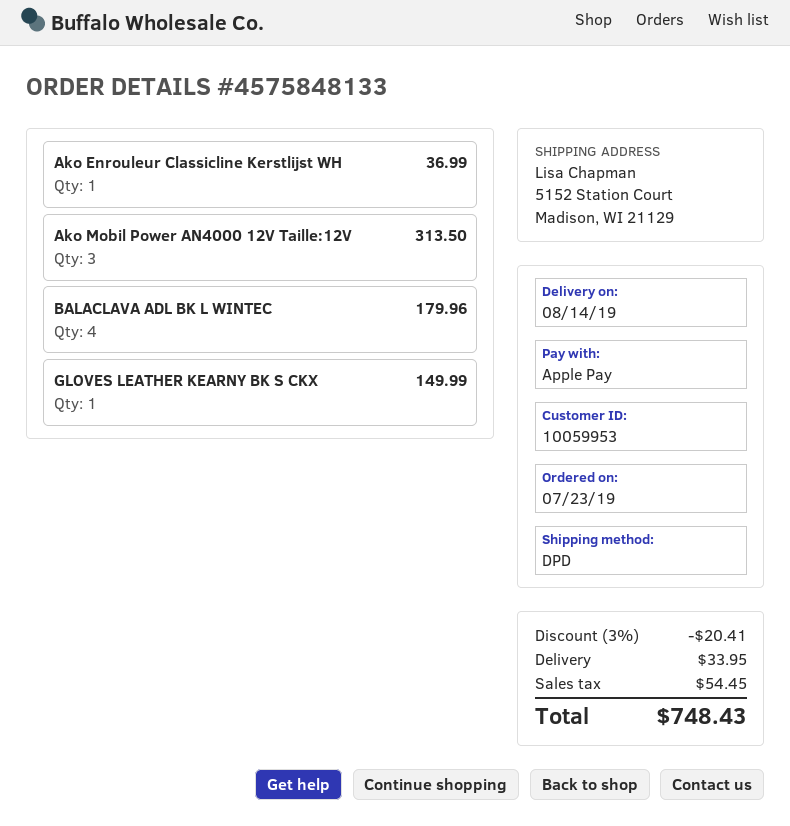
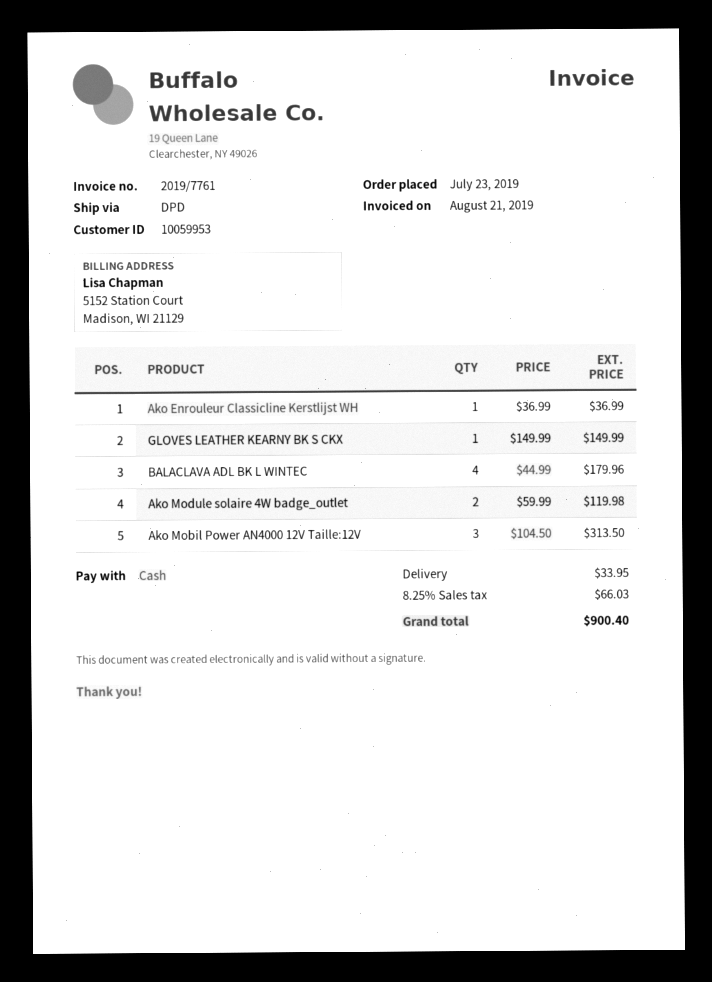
payment method: Apple Pay -> cash
Ako Module solaire 4W badge_outlet: none -> 2 for 119.98
discount: 3% = 20.41 -> none
tax: 54.45 -> 66.03
total: 748.43 -> 900.40

